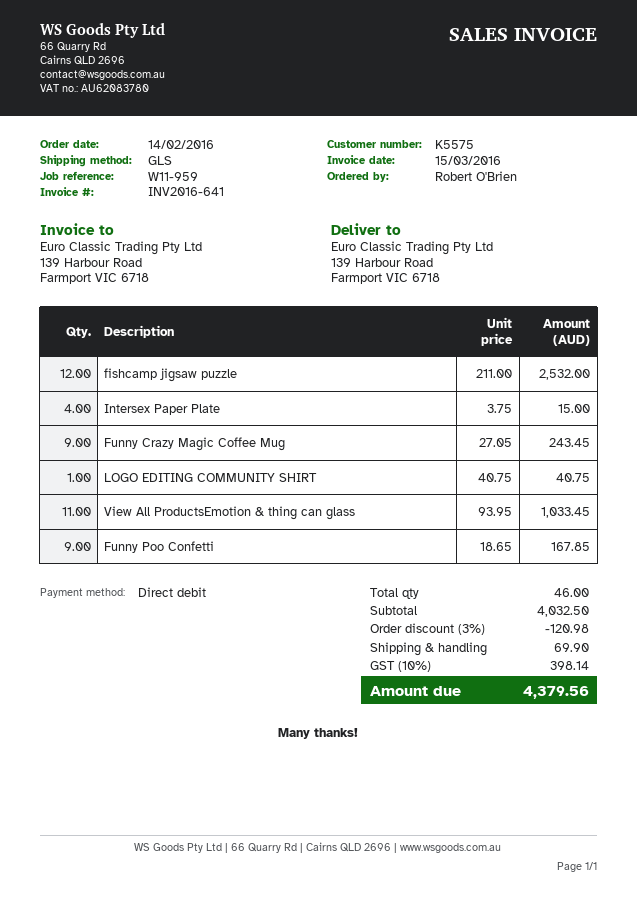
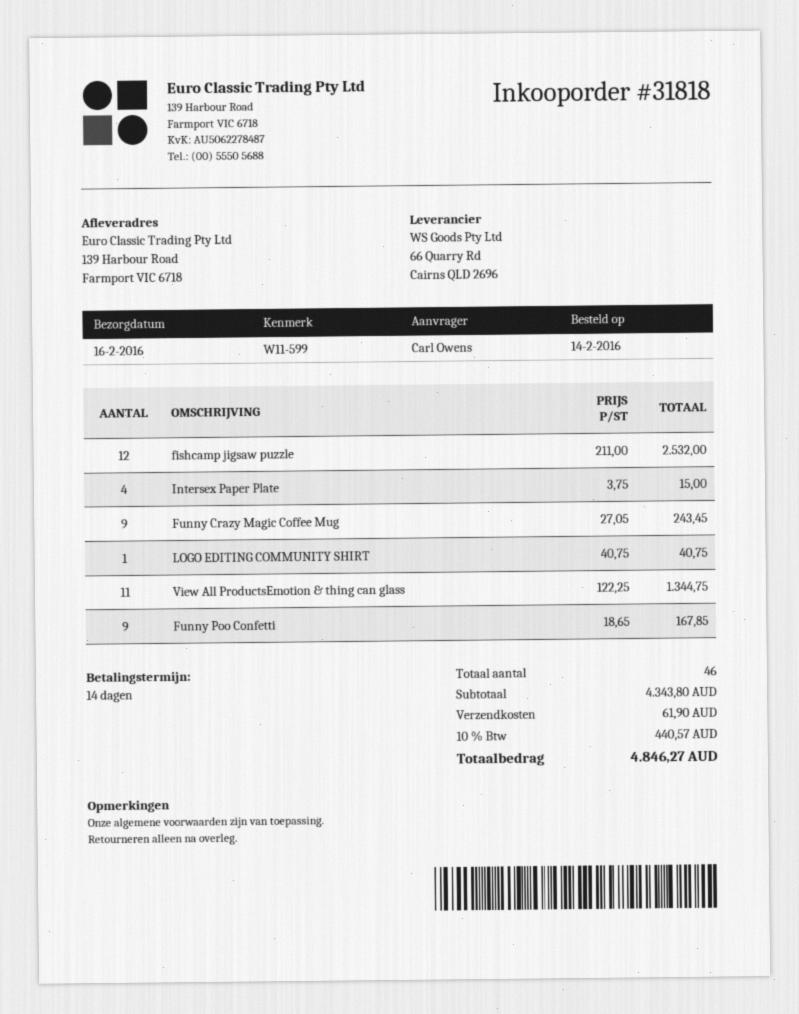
reference: W11-959 -> W11-599
ordered by: Robert O'Brien -> Carl Owens
View All ProductsEmotion & thing can glass: 11 x 93.95 = 1033.45 -> 11 x 122.25 = 1344.75
subtotal: 4032.50 -> 4343.80
discount: 3% = 120.98 -> none
shipping: 69.90 -> 61.90
tax: 10% = 398.14 -> 10% = 440.57
total: 4379.56 -> 4846.27

